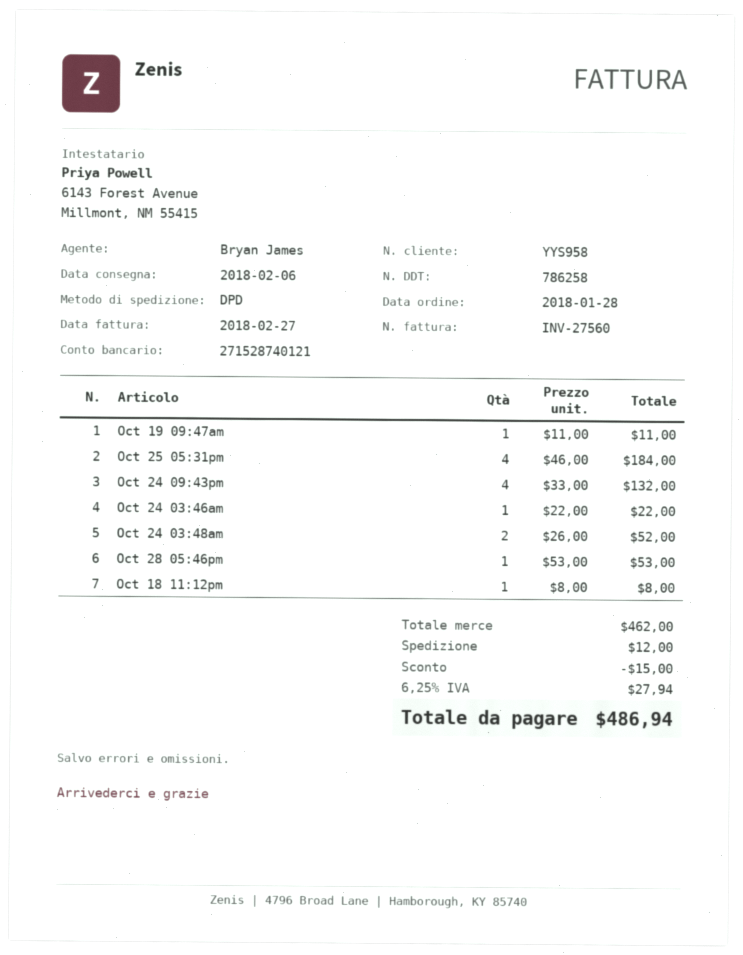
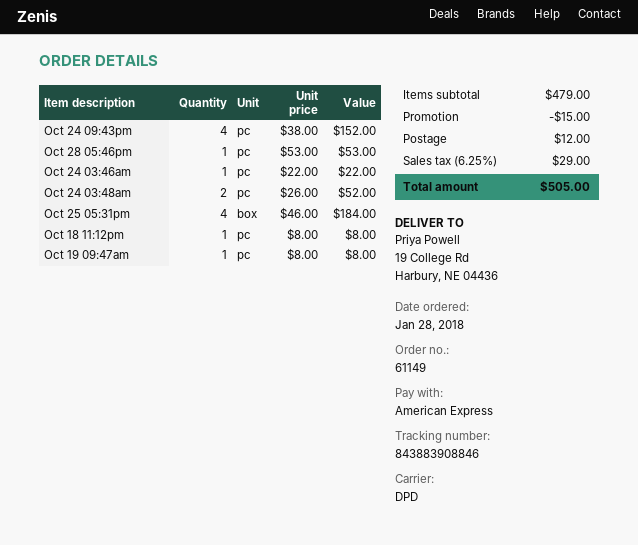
Oct 19 09:47am: 1 x 11.00 = 11.00 -> 1 x 8.00 = 8.00
Oct 24 09:43pm: 4 x 33.00 = 132.00 -> 4 x 38.00 = 152.00
subtotal: 462.00 -> 479.00
tax: 6.25% = 27.94 -> 6.25% = 29.00
total: 486.94 -> 505.00

